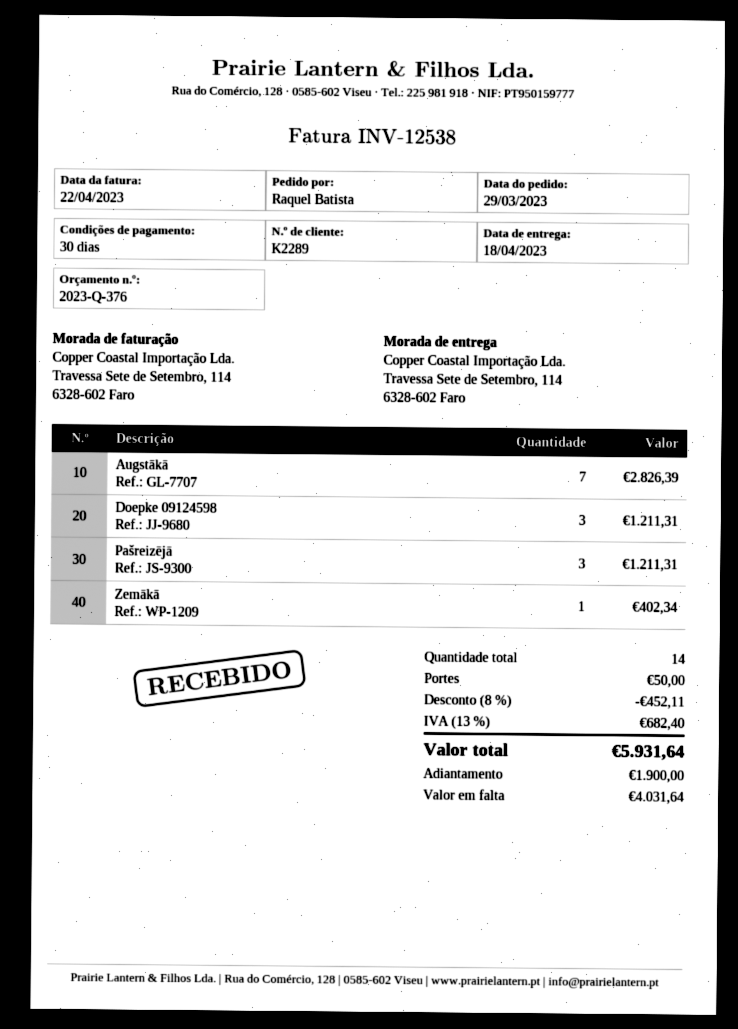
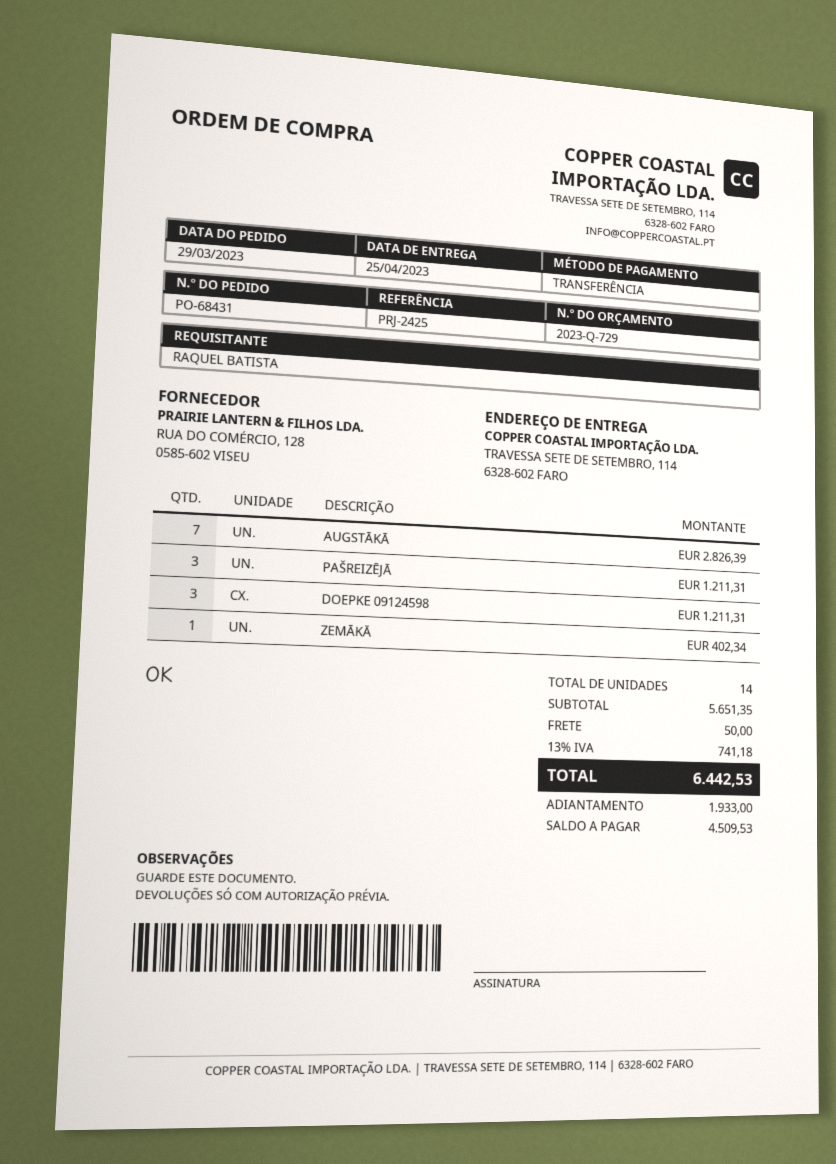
quote number: 2023-Q-376 -> 2023-Q-729
delivery date: 2023-04-18 -> 2023-04-25
discount: 8% = 452.11 -> none
tax: 13% = 682.40 -> 13% = 741.18
total: 5931.64 -> 6442.53
deposit: 1900.00 -> 1933.00
balance: 4031.64 -> 4509.53

